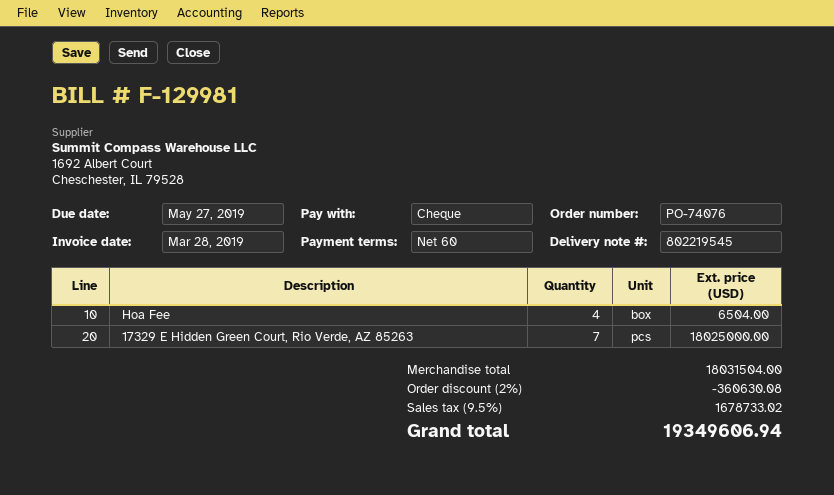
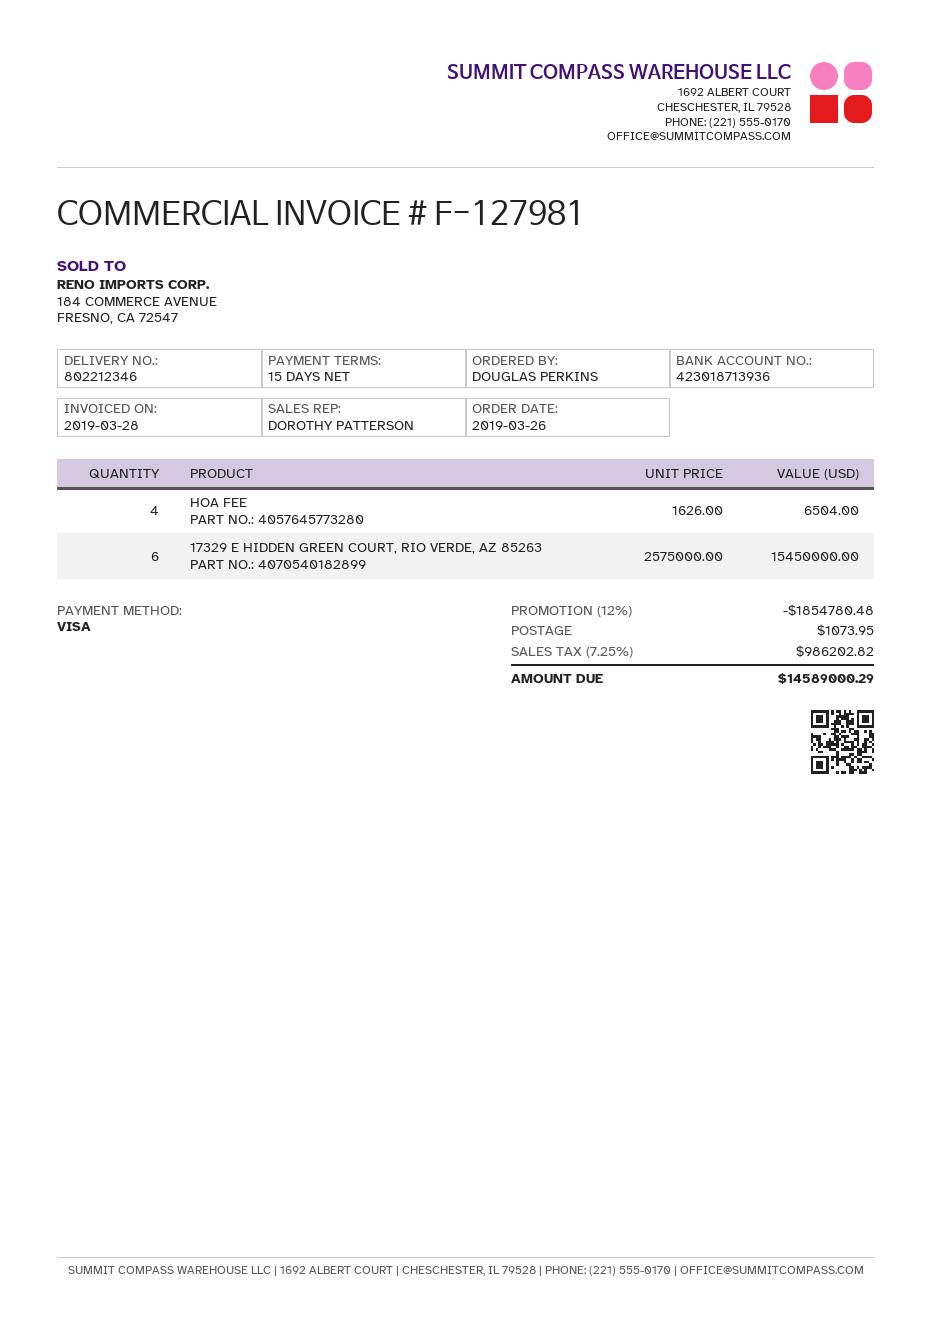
delivery note number: 802219545 -> 802212346
invoice number: F-129981 -> F-127981
payment terms: 60 days -> 15 days
payment method: cheque -> Visa
17329 E Hidden Green Court, Rio Verde, AZ 85263: 7 for 18025000.00 -> 6 for 15450000.00
discount: 2% = 360630.08 -> 12% = 1854780.48
shipping: none -> 1073.95
tax: 9.5% = 1678733.02 -> 7.25% = 986202.82
total: 19349606.94 -> 14589000.29

